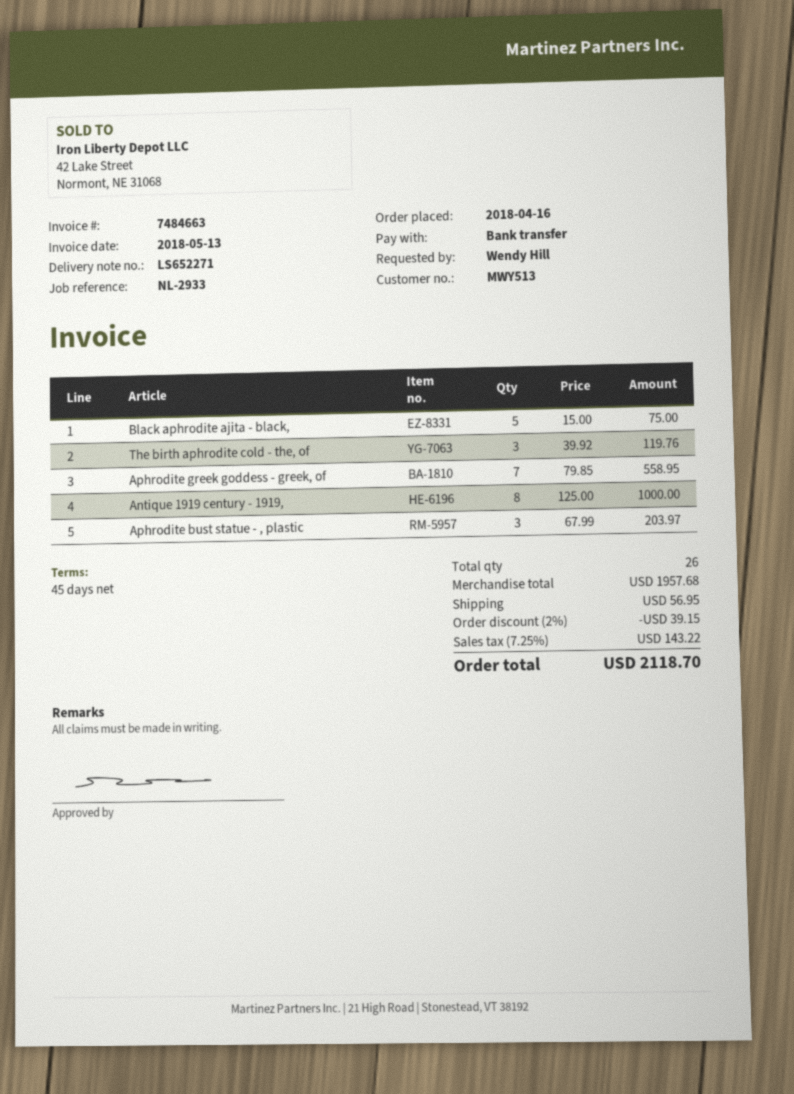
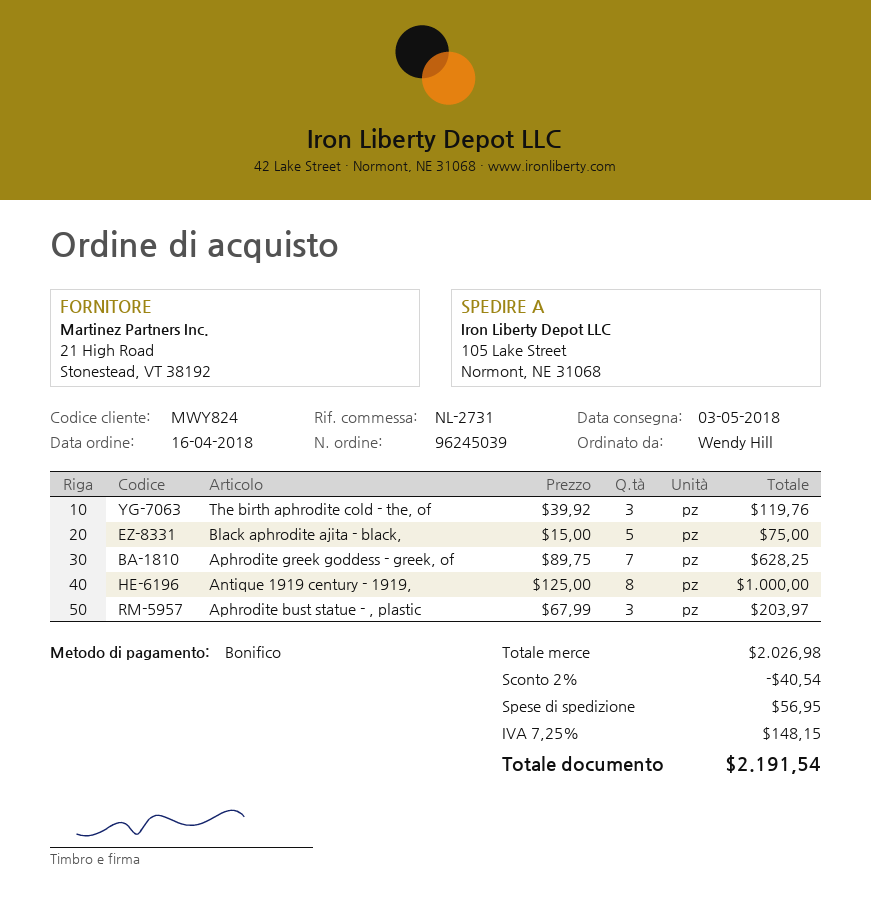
customer number: MWY513 -> MWY824
reference: NL-2933 -> NL-2731
Aphrodite greek goddess - greek, of: 7 x 79.85 = 558.95 -> 7 x 89.75 = 628.25
subtotal: 1957.68 -> 2026.98
discount: 2% = 39.15 -> 2% = 40.54
tax: 7.25% = 143.22 -> 7.25% = 148.15
total: 2118.70 -> 2191.54

